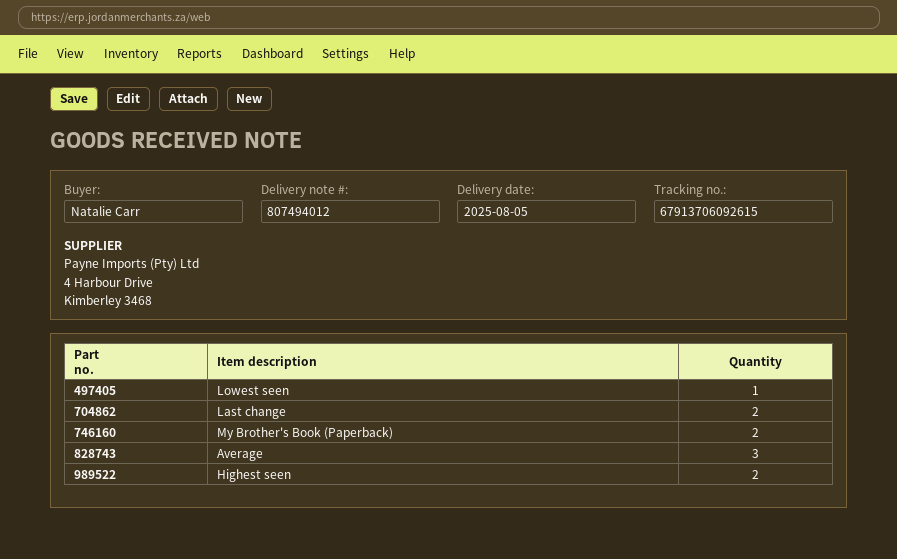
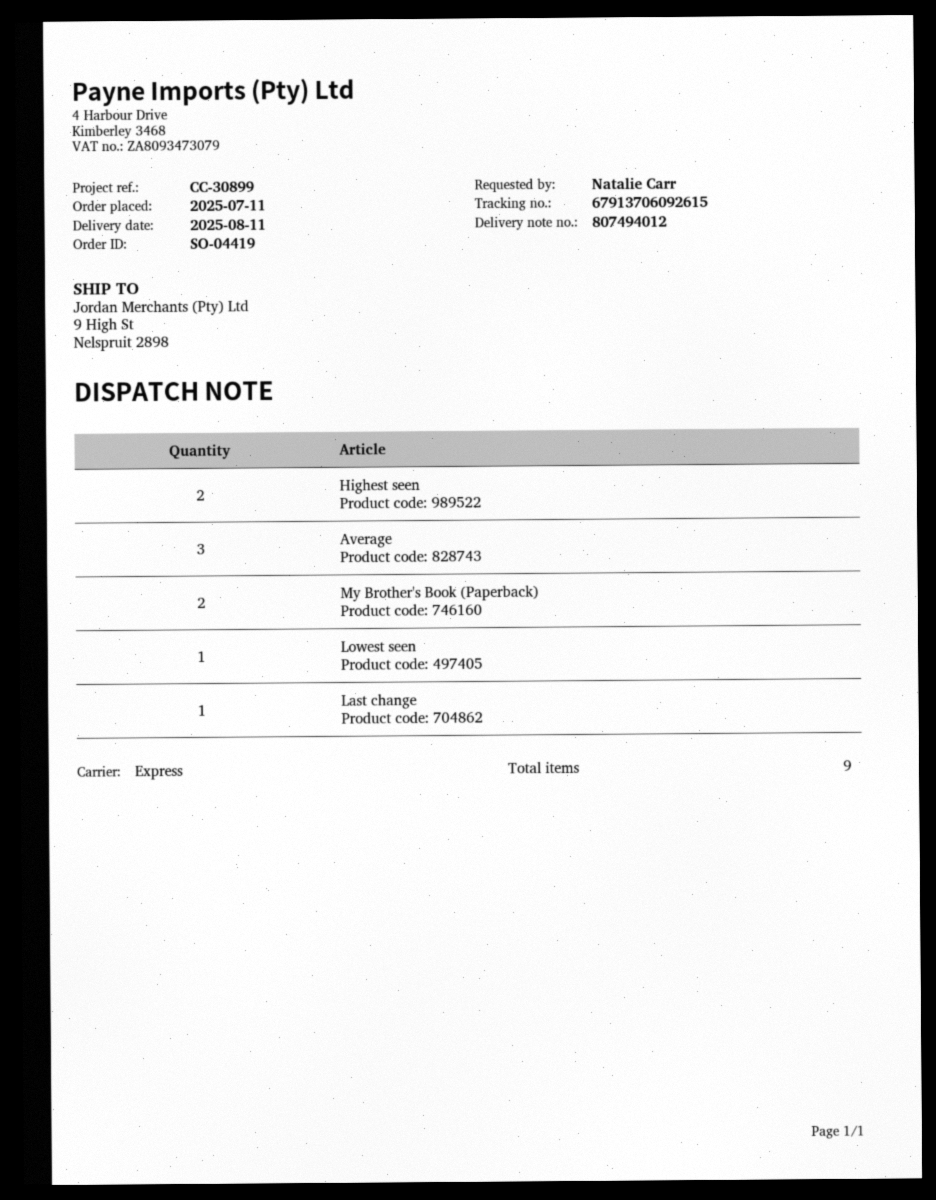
delivery date: 2025-08-05 -> 2025-08-11
Last change: 2 -> 1

